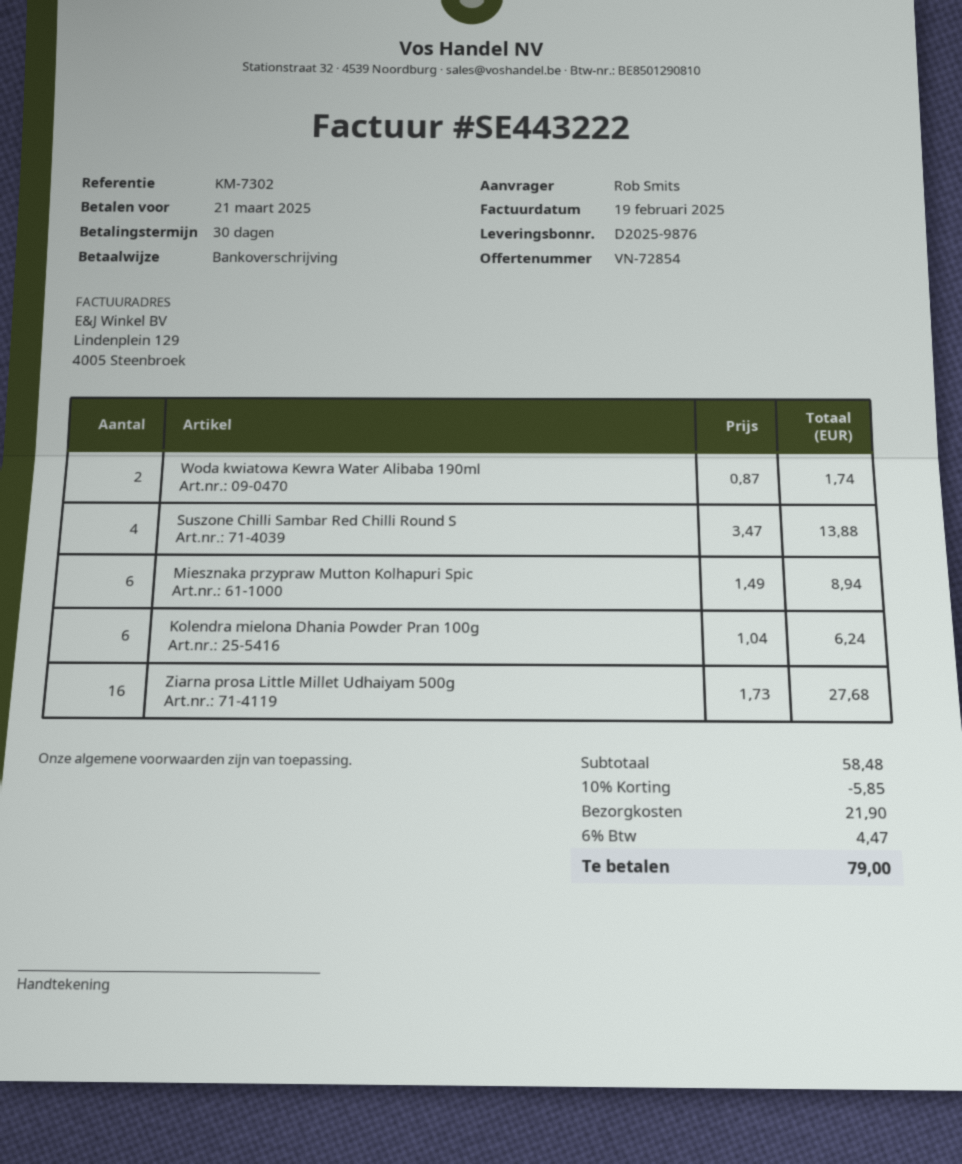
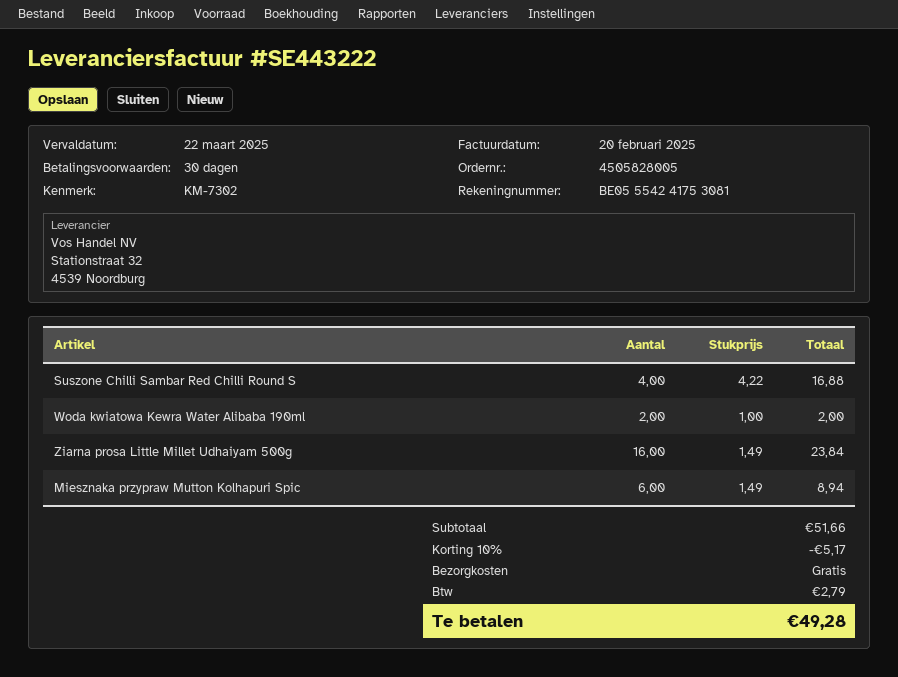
invoice date: 2025-02-19 -> 2025-02-20
due date: 2025-03-21 -> 2025-03-22
Woda kwiatowa Kewra Water Alibaba 190ml: 2 x 0.87 = 1.74 -> 2 x 1.00 = 2.00
Suszone Chilli Sambar Red Chilli Round S: 4 x 3.47 = 13.88 -> 4 x 4.22 = 16.88
Kolendra mielona Dhania Powder Pran 100g: 6 x 1.04 = 6.24 -> none
Ziarna prosa Little Millet Udhaiyam 500g: 16 x 1.73 = 27.68 -> 16 x 1.49 = 23.84
subtotal: 58.48 -> 51.66
discount: 10% = 5.85 -> 10% = 5.17
shipping: 21.90 -> 0.00
tax: 4.47 -> 2.79
total: 79.00 -> 49.28

